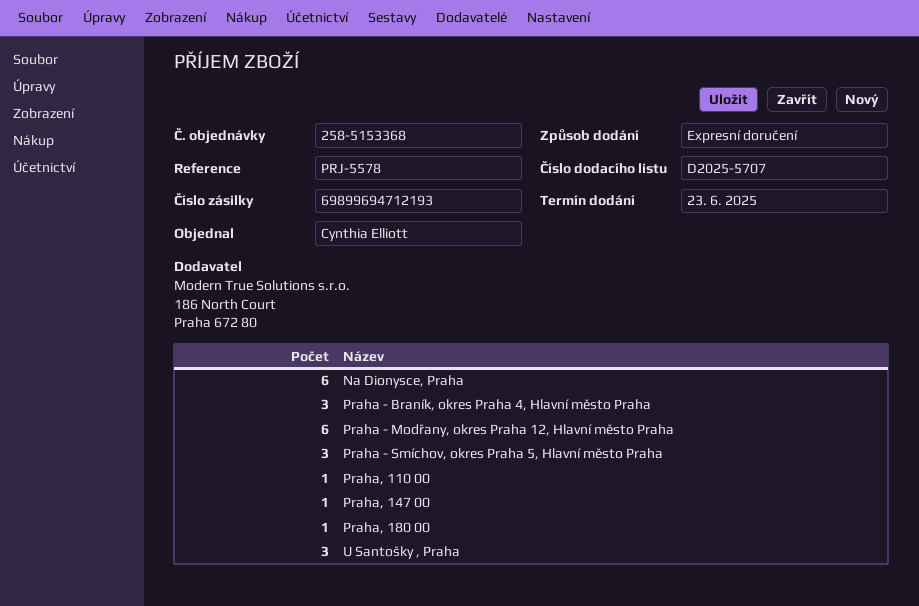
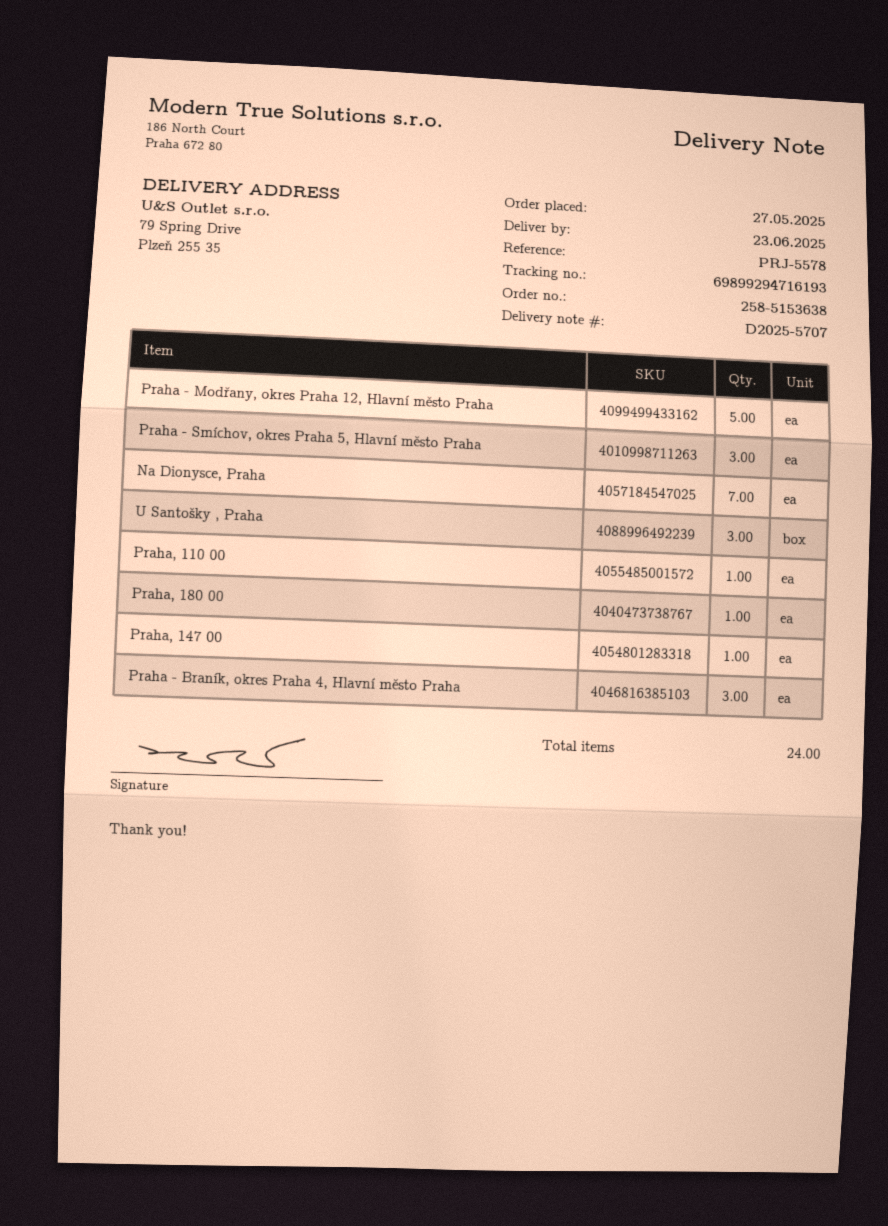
order number: 258-5153368 -> 258-5153638
tracking number: 69899694712193 -> 69899294716193
Na Dionysce, Praha: 6 -> 7
Praha - Modřany, okres Praha 12, Hlavní město Praha: 6 -> 5

